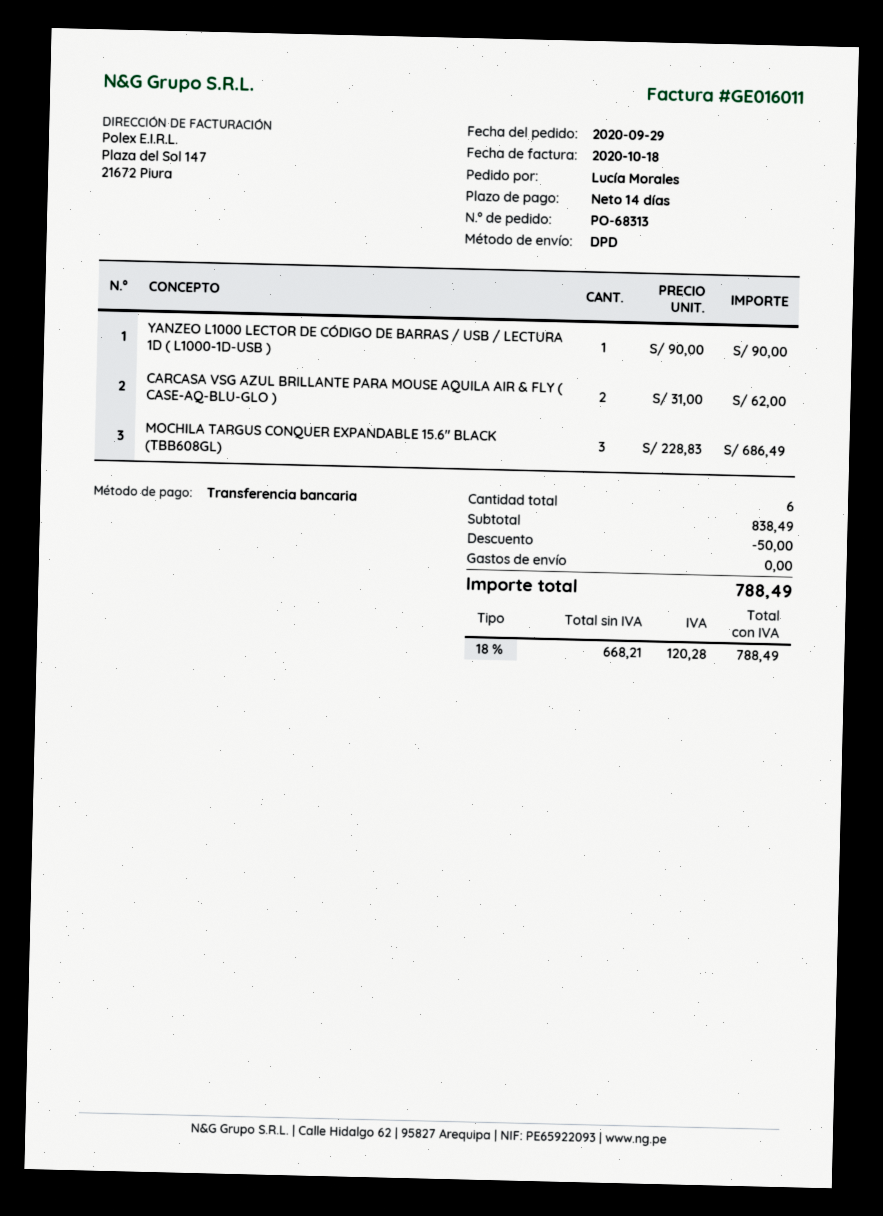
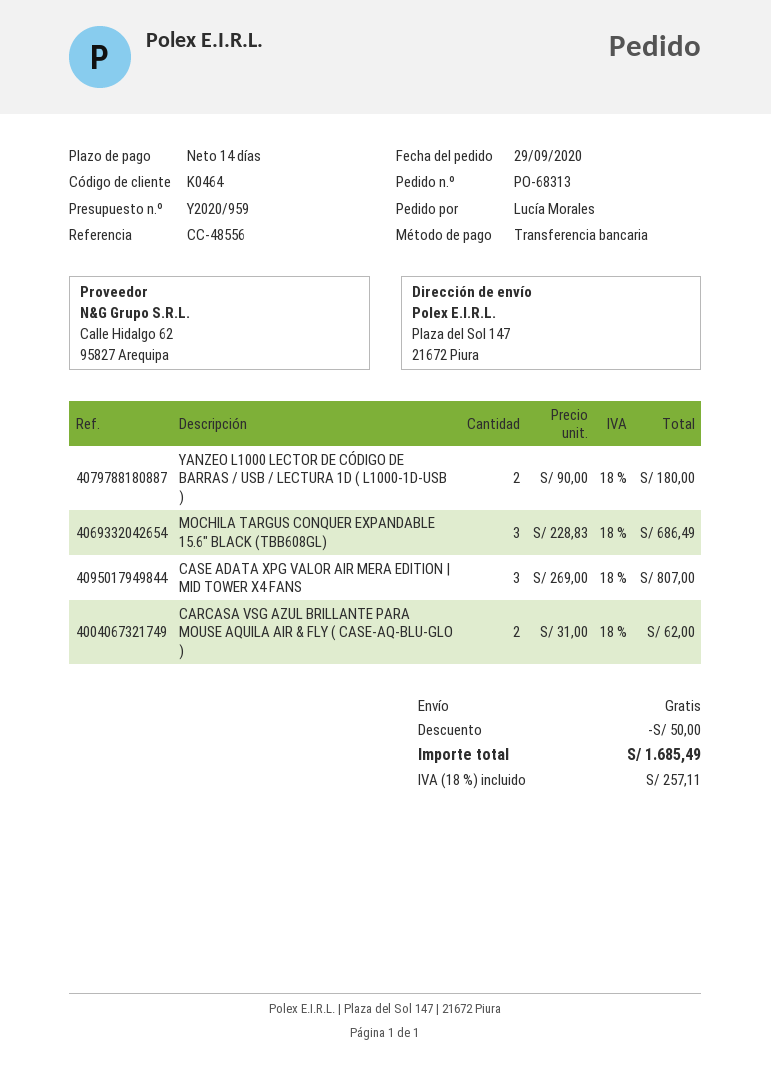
YANZEO L1000 LECTOR DE CÓDIGO DE BARRAS / USB / LECTURA 1D ( L1000-1D-USB ): 1 x 90.00 = 90.00 -> 2 x 90.00 = 180.00
CASE ADATA XPG VALOR AIR MERA EDITION | MID TOWER X4 FANS: none -> 3 x 269.00 = 807.00
tax: 18% = 120.28 -> 18% = 257.11
total: 788.49 -> 1685.49

